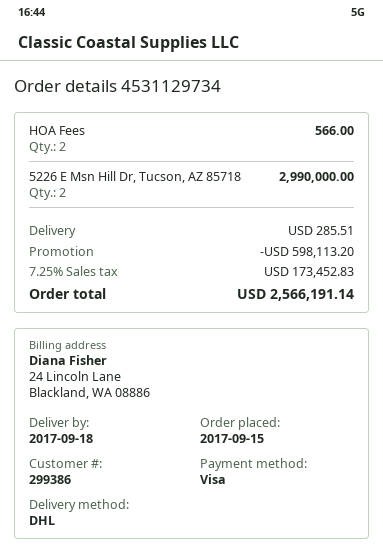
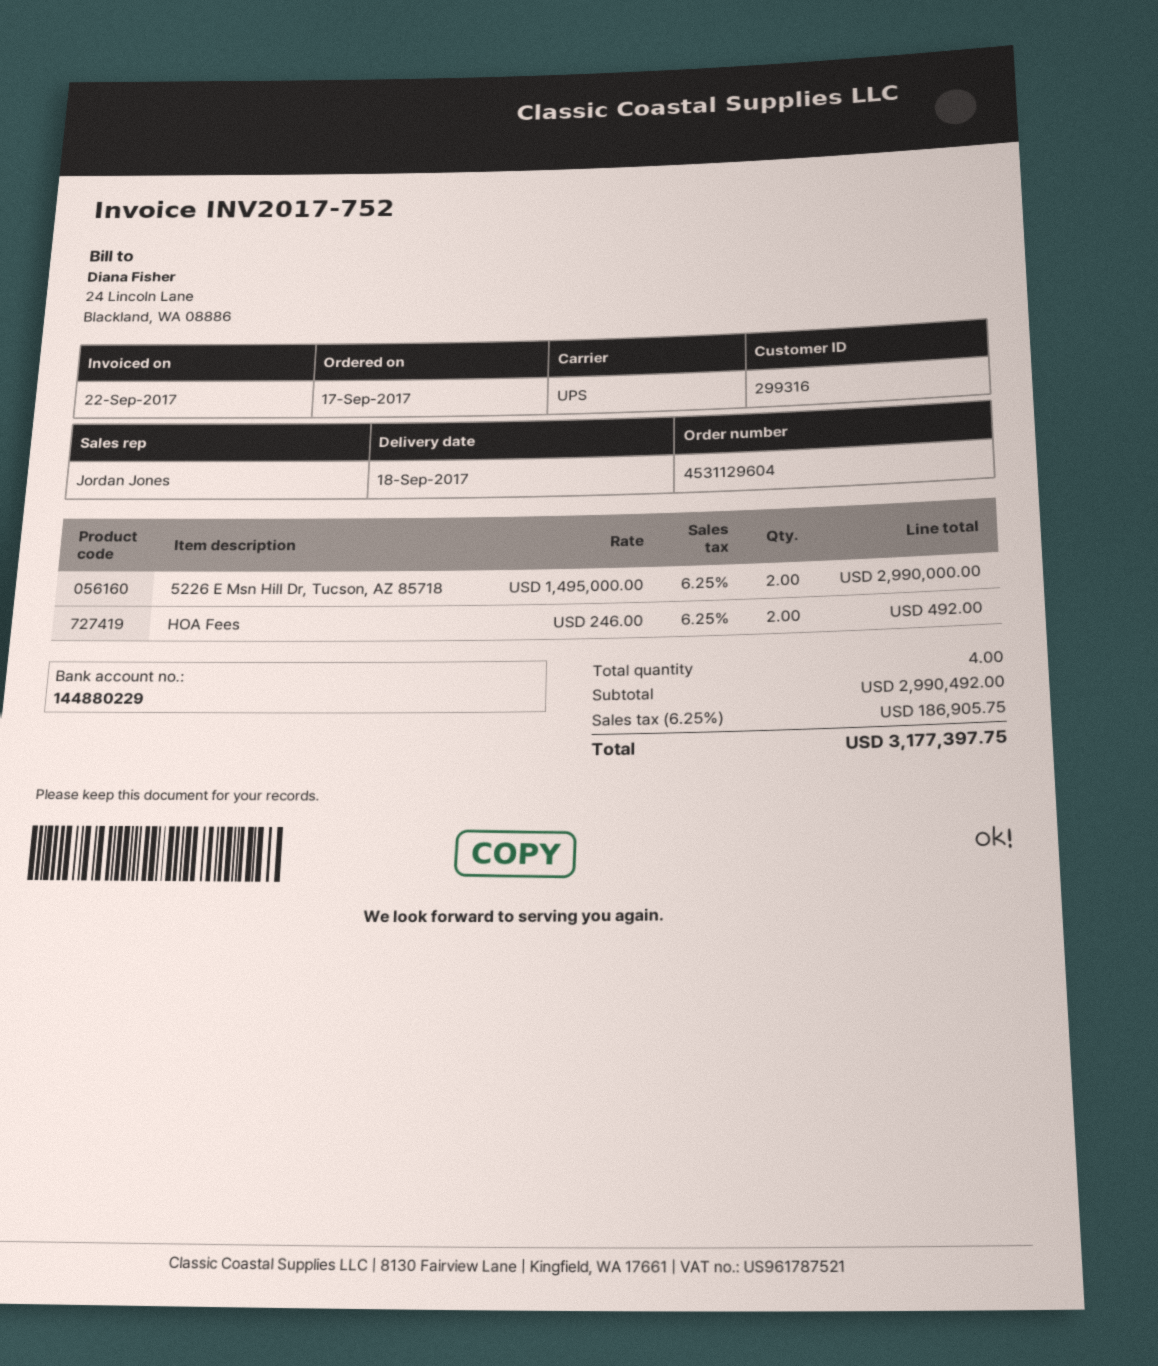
order number: 4531129734 -> 4531129604
order date: 2017-09-15 -> 2017-09-17
customer number: 299386 -> 299316
shipping method: DHL -> UPS
HOA Fees: 2 for 566.00 -> 2 for 492.00
discount: 598113.20 -> none
shipping: 285.51 -> none
tax: 7.25% = 173452.83 -> 6.25% = 186905.75
total: 2566191.14 -> 3177397.75

